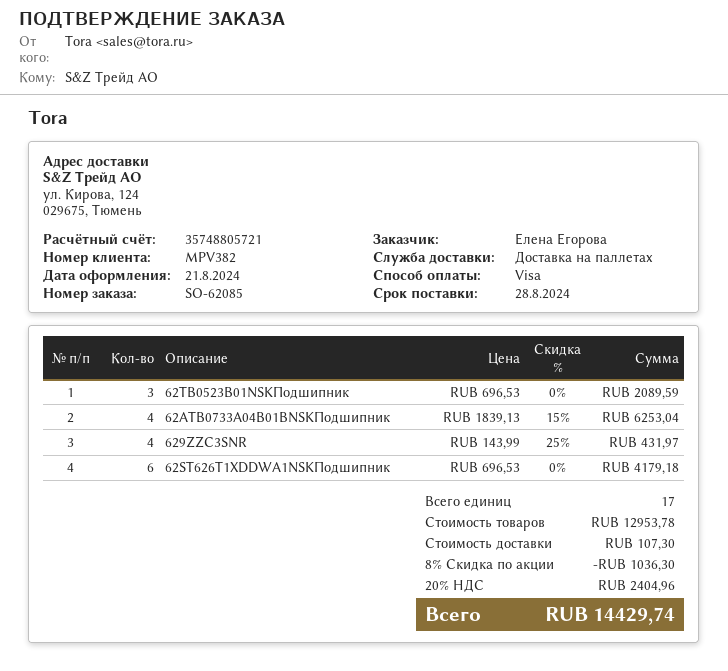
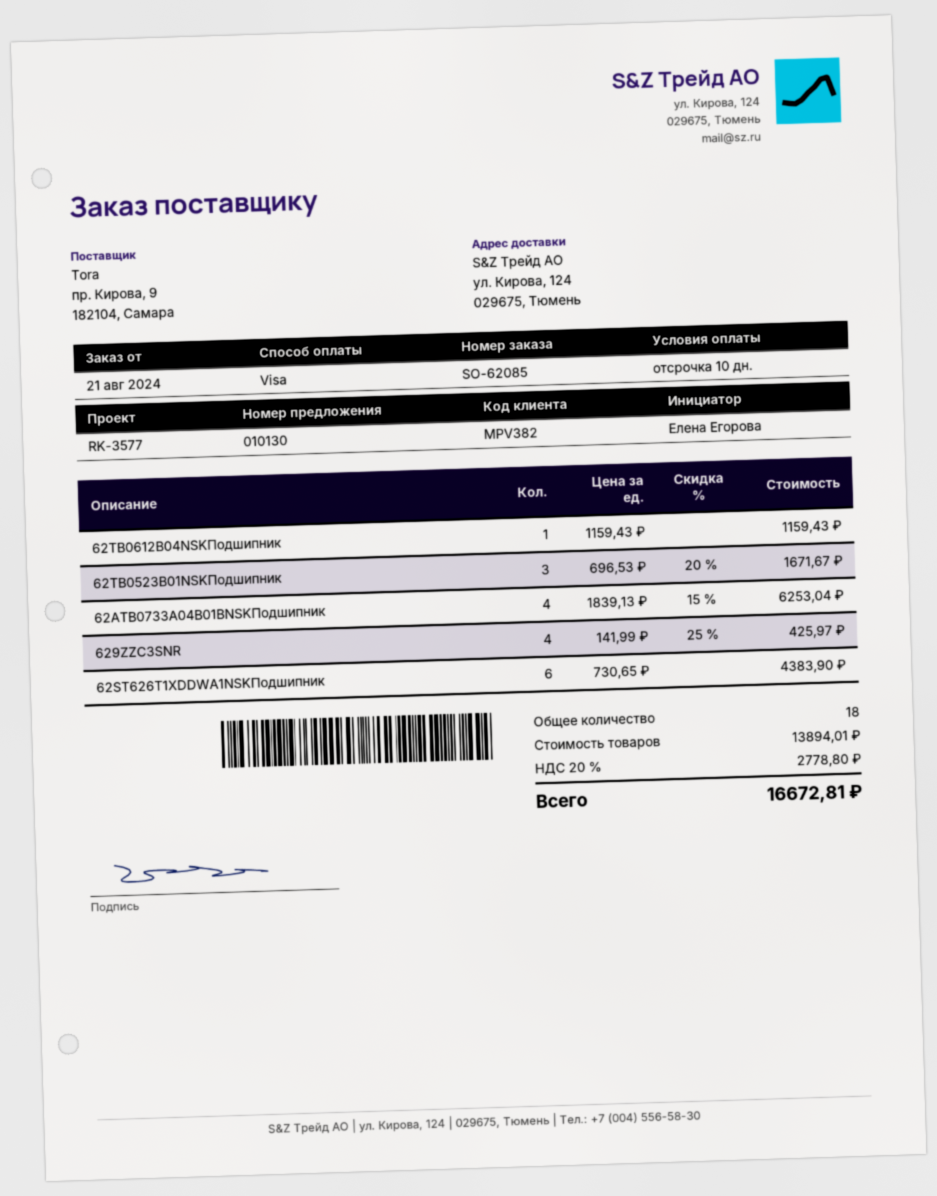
62TB0523B01NSKПодшипник: 3 x 696.53 = 2089.59 -> 3 x 696.53 - 20% = 1671.67
629ZZC3SNR: 4 x 143.99 - 25% = 431.97 -> 4 x 141.99 - 25% = 425.97
62ST626T1XDDWA1NSKПодшипник: 6 x 696.53 = 4179.18 -> 6 x 730.65 = 4383.90
62TB0612B04NSKПодшипник: none -> 1 x 1159.43 = 1159.43
total quantity: 17 -> 18
subtotal: 12953.78 -> 13894.01
discount: 8% = 1036.30 -> none
shipping: 107.30 -> none
tax: 20% = 2404.96 -> 20% = 2778.80
total: 14429.74 -> 16672.81

